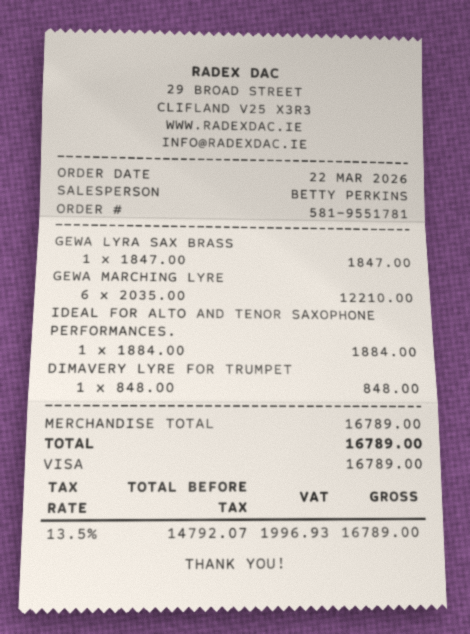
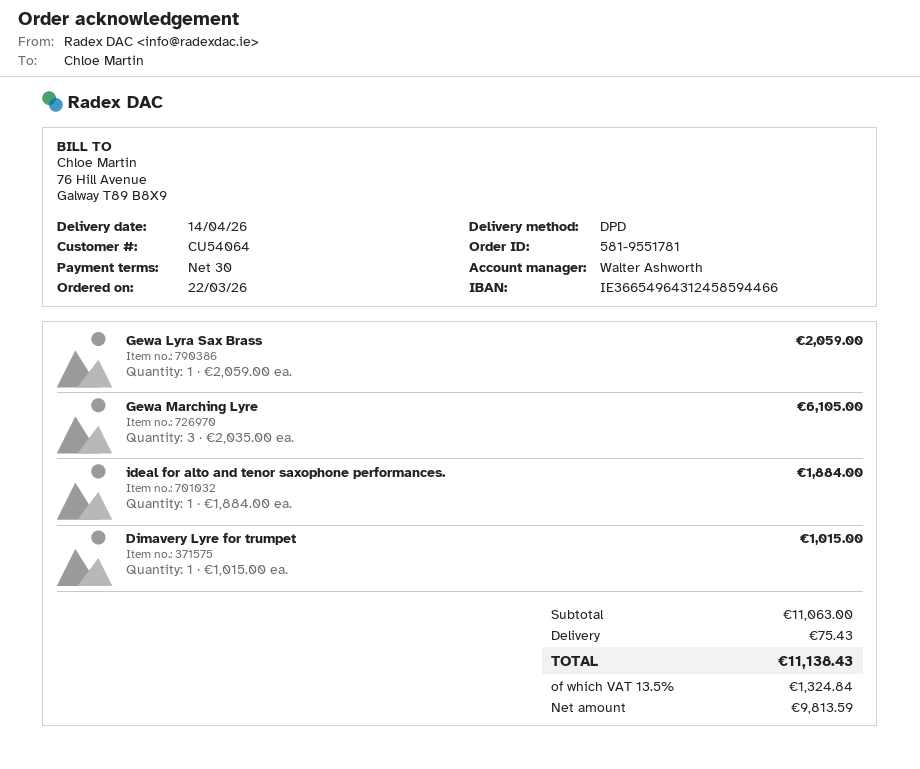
sales rep: BETTY PERKINS -> Walter Ashworth
GEWA LYRA SAX BRASS: 1 x 1847.00 = 1847.00 -> 1 x 2059.00 = 2059.00
GEWA MARCHING LYRE: 6 x 2035.00 = 12210.00 -> 3 x 2035.00 = 6105.00
DIMAVERY LYRE FOR TRUMPET: 1 x 848.00 = 848.00 -> 1 x 1015.00 = 1015.00
subtotal: 16789.00 -> 11063.00
shipping: none -> 75.43
net: 14792.07 -> 9813.59
tax: 13.5% = 1996.93 -> 13.5% = 1324.84
total: 16789.00 -> 11138.43

